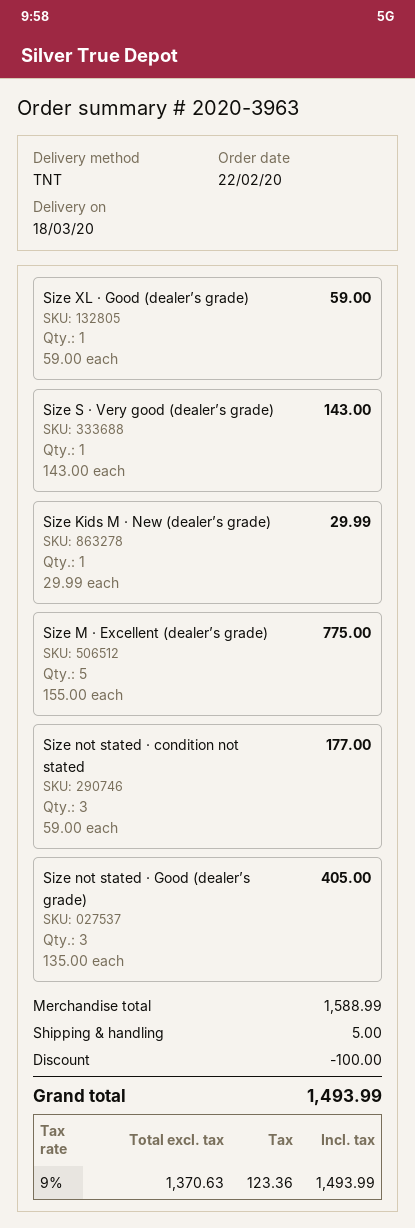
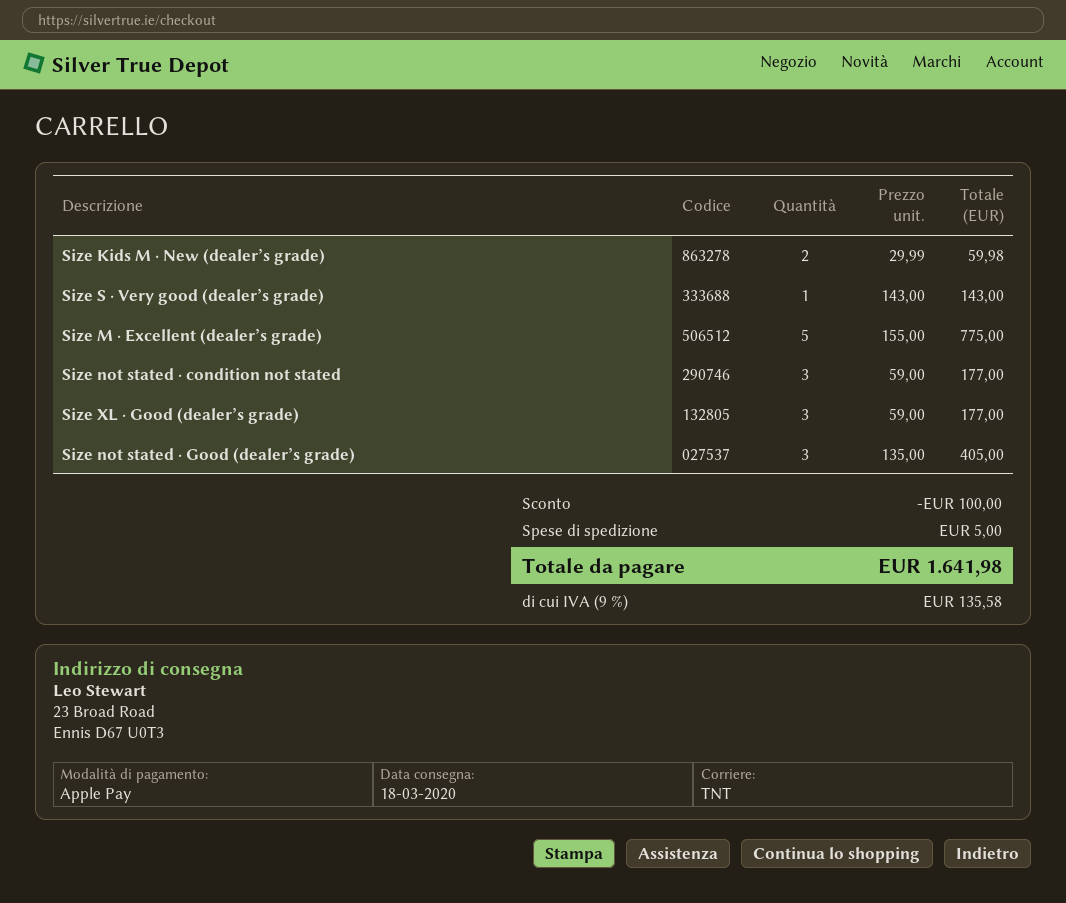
Size XL · Good (dealer’s grade): 1 x 59.00 = 59.00 -> 3 x 59.00 = 177.00
Size Kids M · New (dealer’s grade): 1 x 29.99 = 29.99 -> 2 x 29.99 = 59.98
tax: 9% = 123.36 -> 9% = 135.58
total: 1493.99 -> 1641.98

